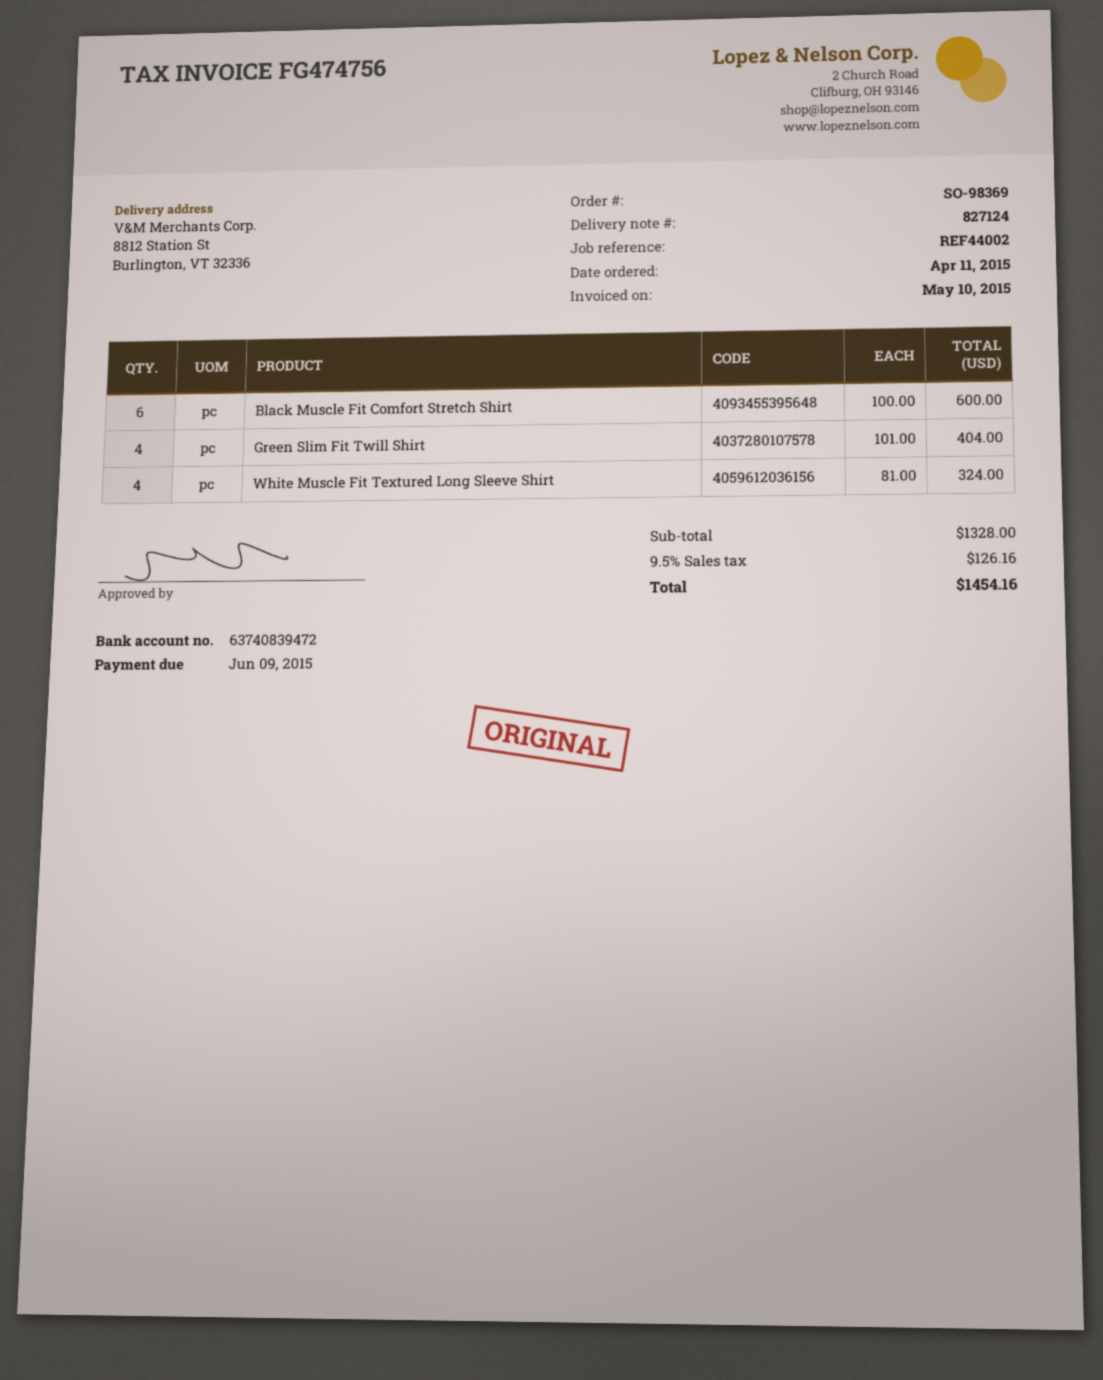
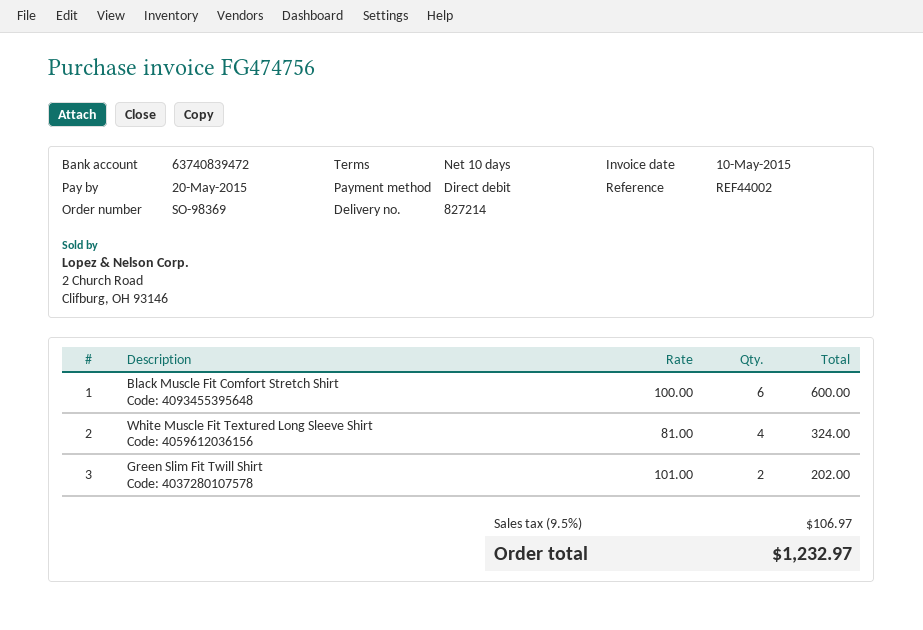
delivery note number: 827124 -> 827214
due date: 2015-06-09 -> 2015-05-20
Green Slim Fit Twill Shirt: 4 x 101.00 = 404.00 -> 2 x 101.00 = 202.00
tax: 9.5% = 126.16 -> 9.5% = 106.97
total: 1454.16 -> 1232.97

